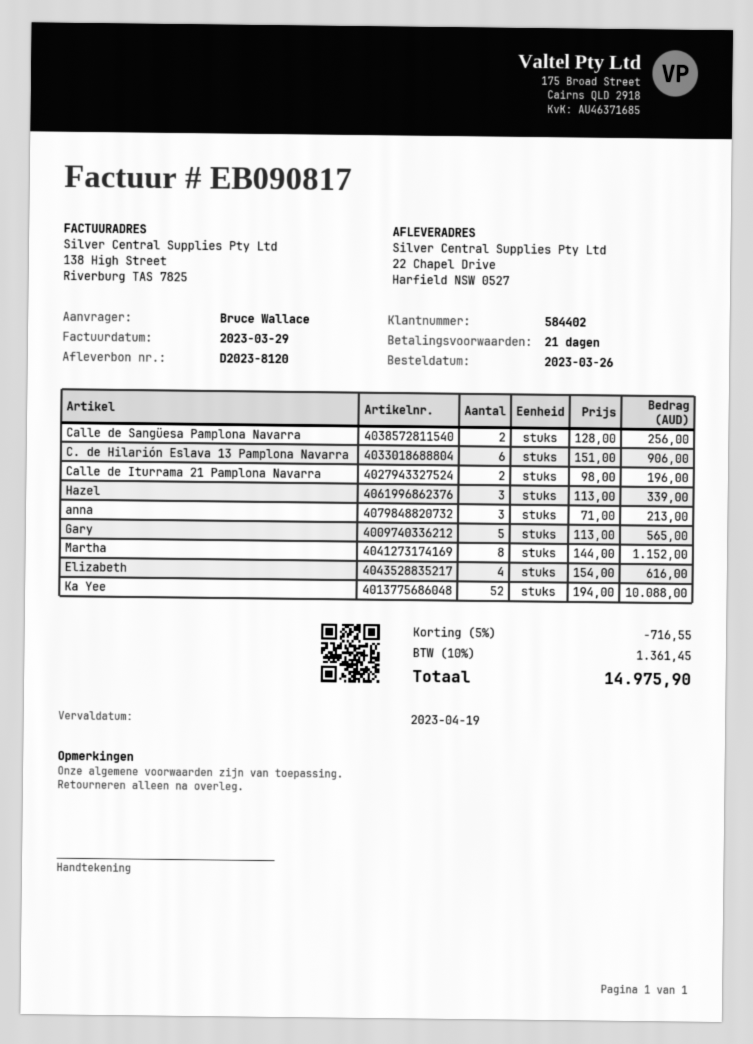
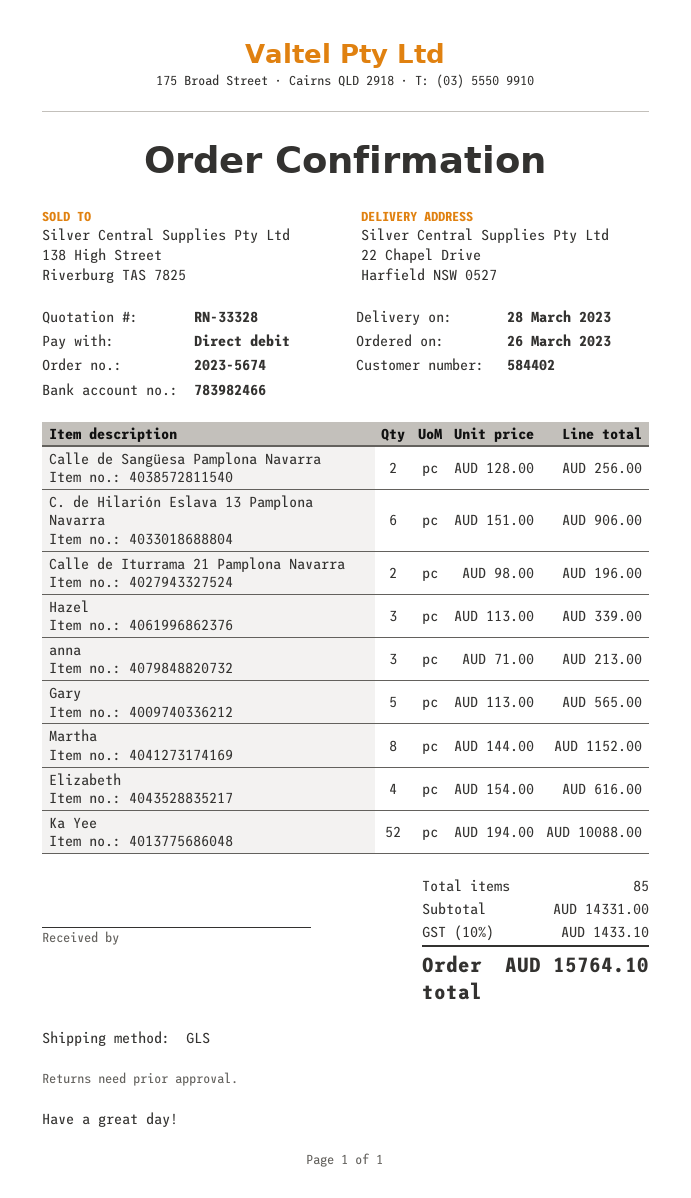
discount: 5% = 716.55 -> none
tax: 10% = 1361.45 -> 10% = 1433.10
total: 14975.90 -> 15764.10

